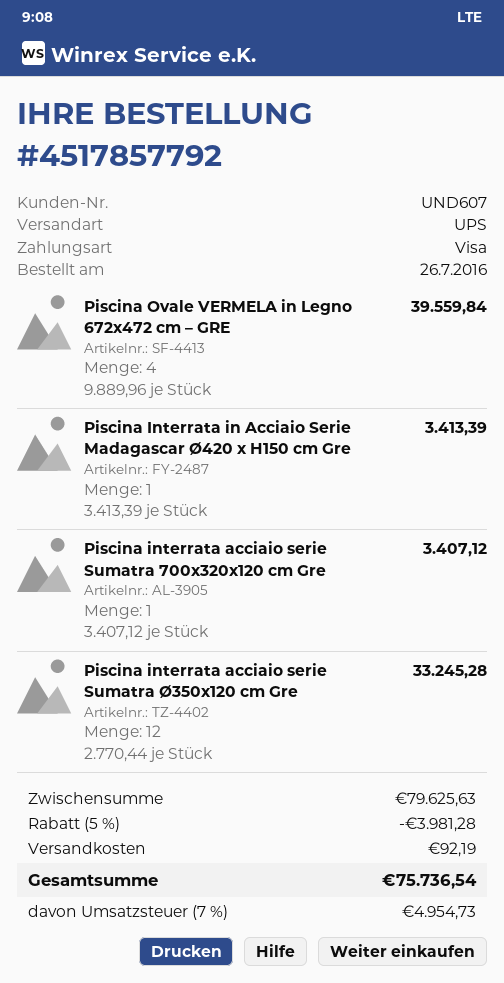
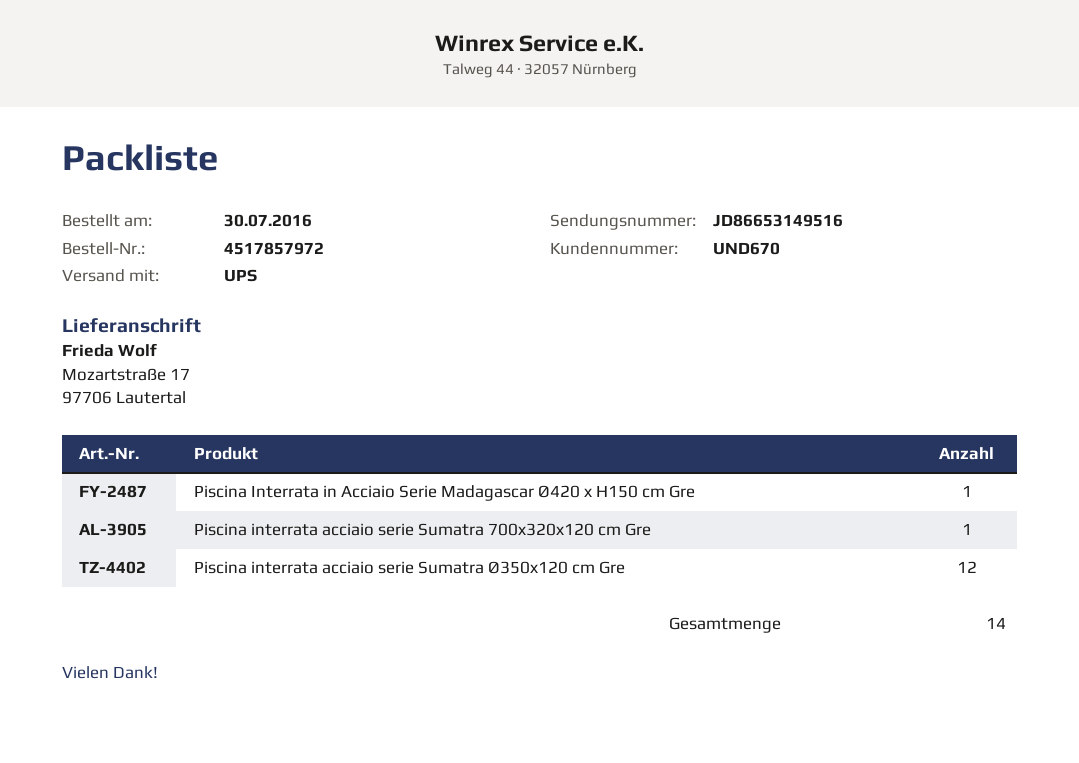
order number: 4517857792 -> 4517857972
order date: 2016-07-26 -> 2016-07-30
customer number: UND607 -> UND670
Piscina Ovale VERMELA in Legno 672x472 cm – GRE: 4 -> none

